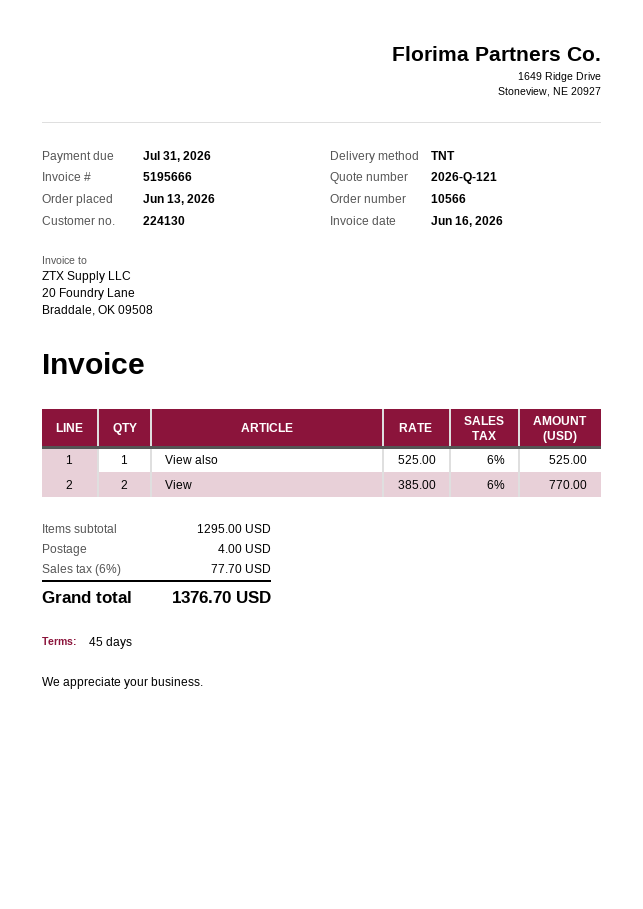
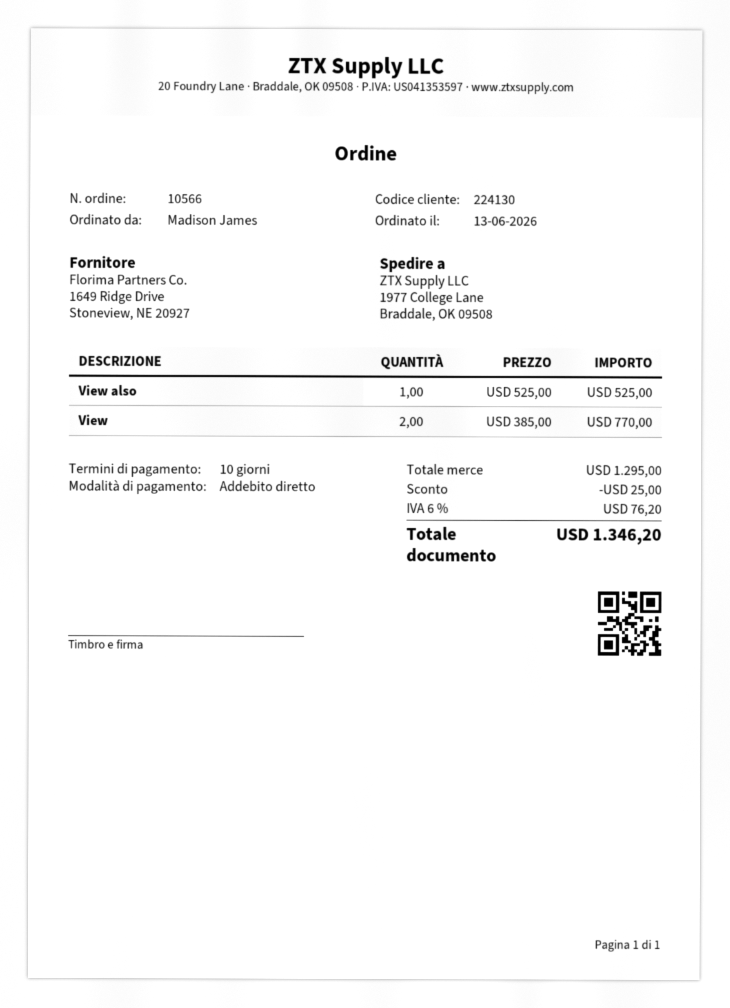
payment terms: 45 days -> 10 days
discount: none -> 25.00
shipping: 4.00 -> none
tax: 6% = 77.70 -> 6% = 76.20
total: 1376.70 -> 1346.20

